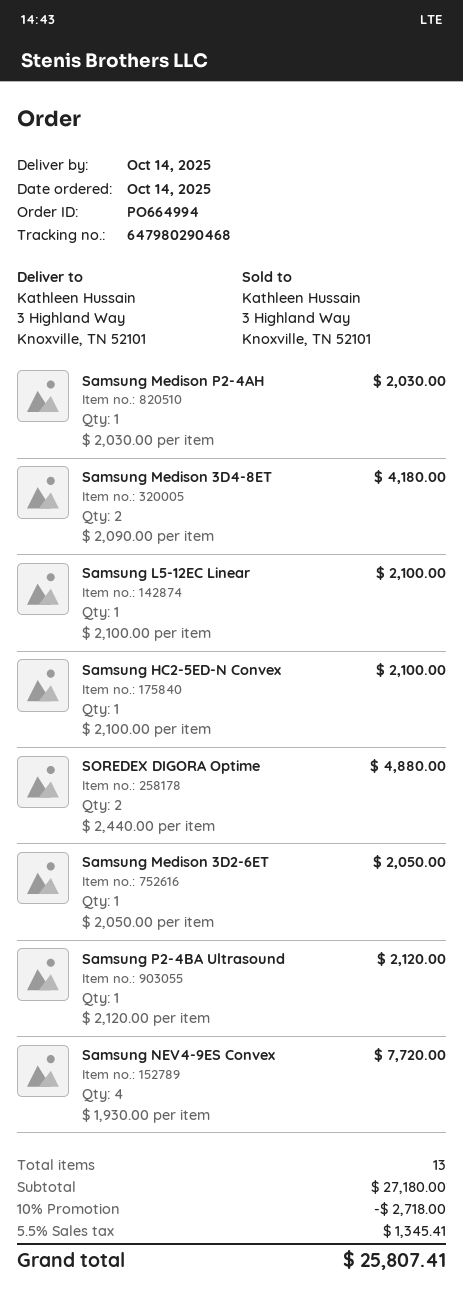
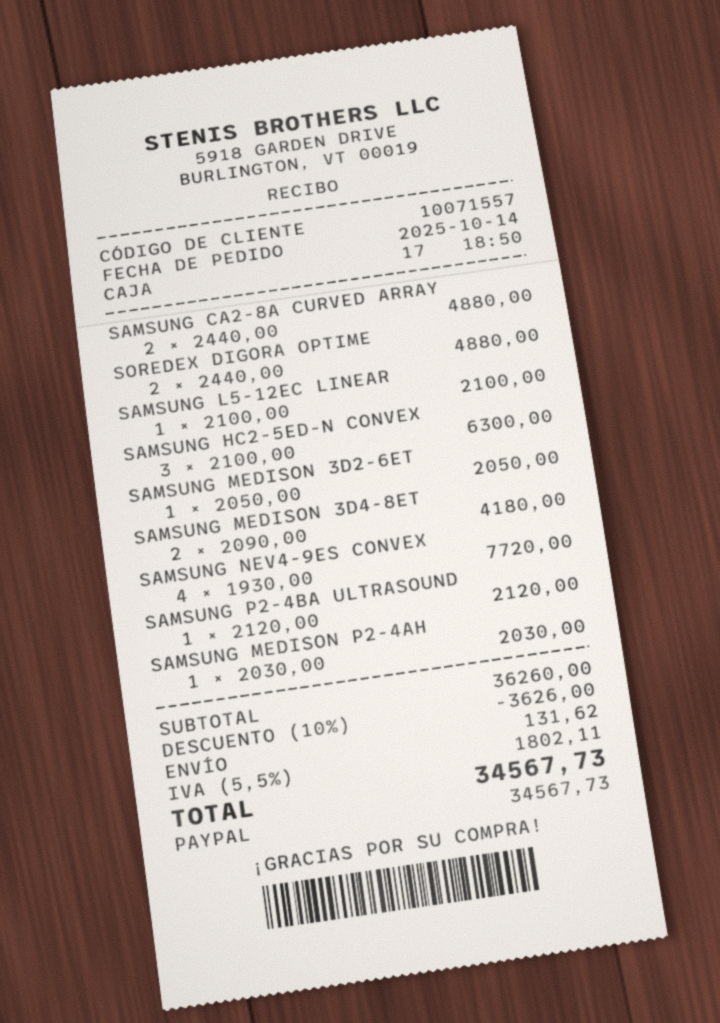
Samsung HC2-5ED-N Convex: 1 x 2100.00 = 2100.00 -> 3 x 2100.00 = 6300.00
SAMSUNG CA2-8A CURVED ARRAY: none -> 2 x 2440.00 = 4880.00
subtotal: 27180.00 -> 36260.00
discount: 10% = 2718.00 -> 10% = 3626.00
shipping: none -> 131.62
tax: 5.5% = 1345.41 -> 5.5% = 1802.11
total: 25807.41 -> 34567.73

